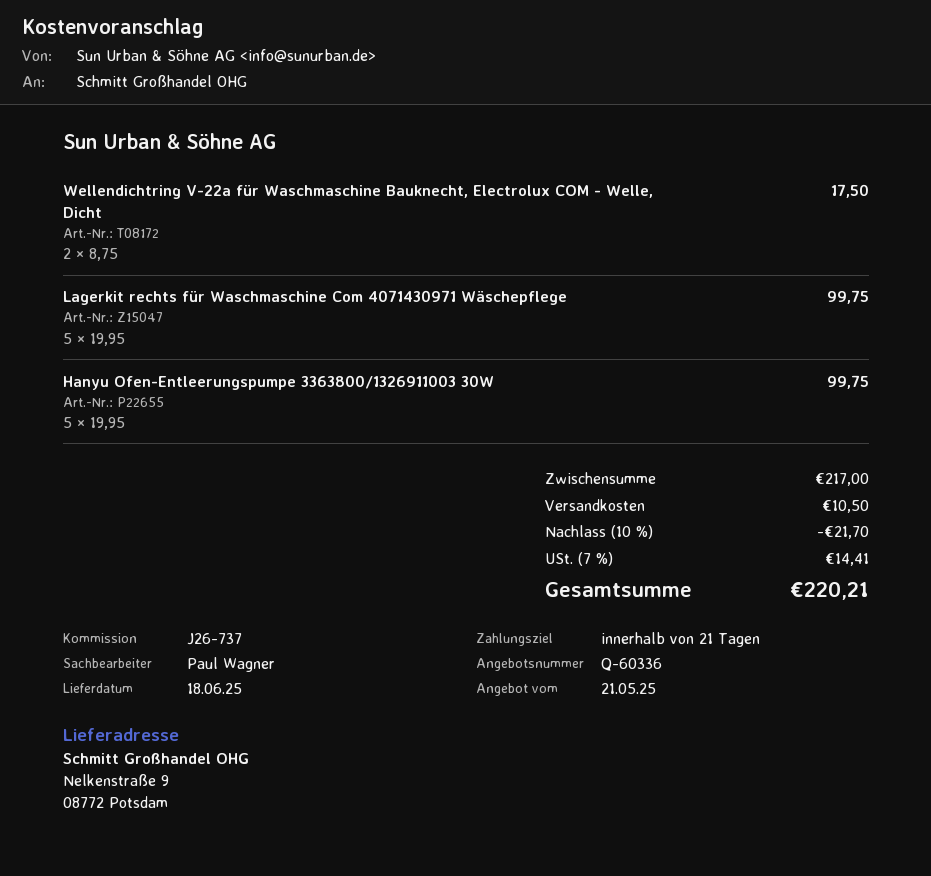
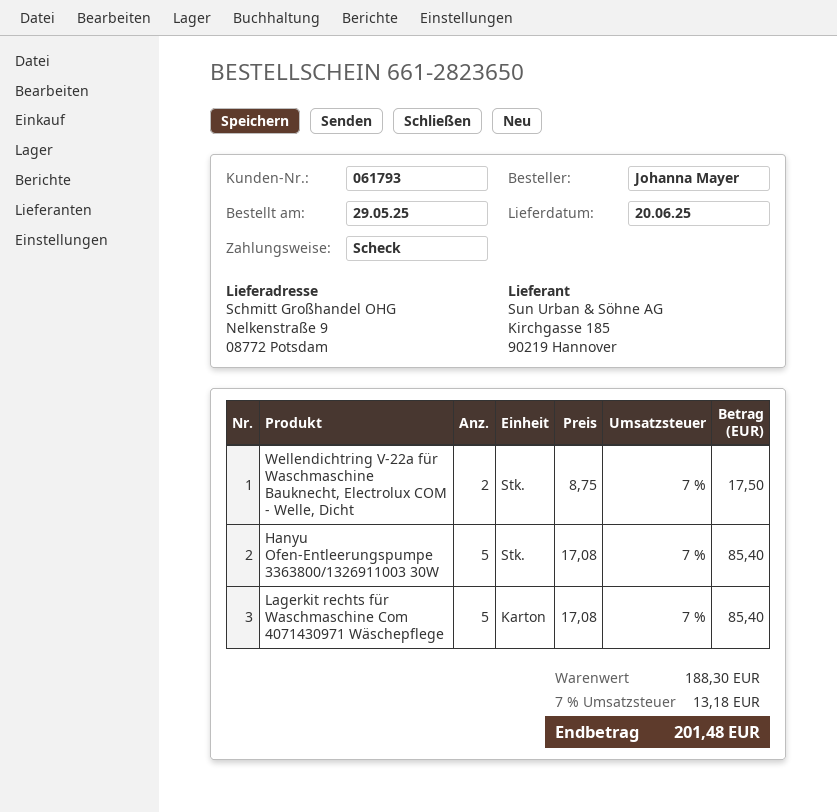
delivery date: 2025-06-18 -> 2025-06-20
Lagerkit rechts für Waschmaschine Com 4071430971 Wäschepflege: 5 x 19.95 = 99.75 -> 5 x 17.08 = 85.40
Hanyu Ofen-Entleerungspumpe 3363800/1326911003 30W: 5 x 19.95 = 99.75 -> 5 x 17.08 = 85.40
subtotal: 217.00 -> 188.30
discount: 10% = 21.70 -> none
shipping: 10.50 -> none
tax: 7% = 14.41 -> 7% = 13.18
total: 220.21 -> 201.48

